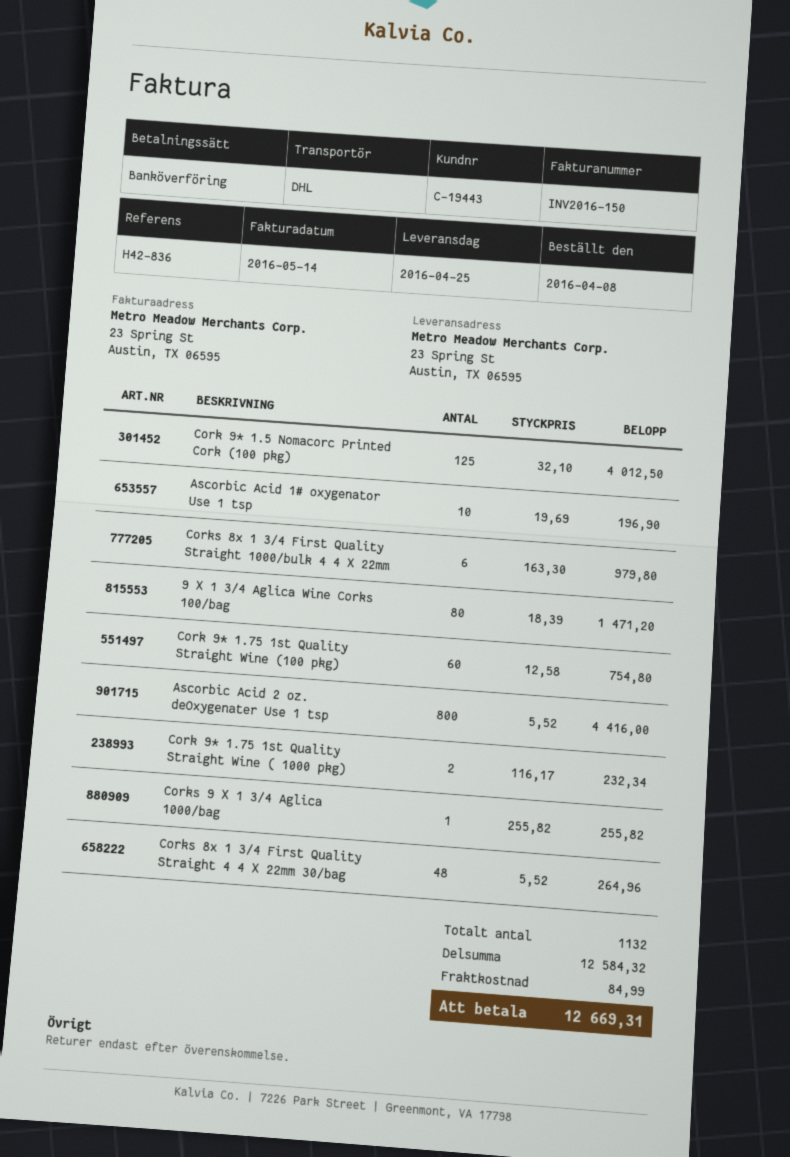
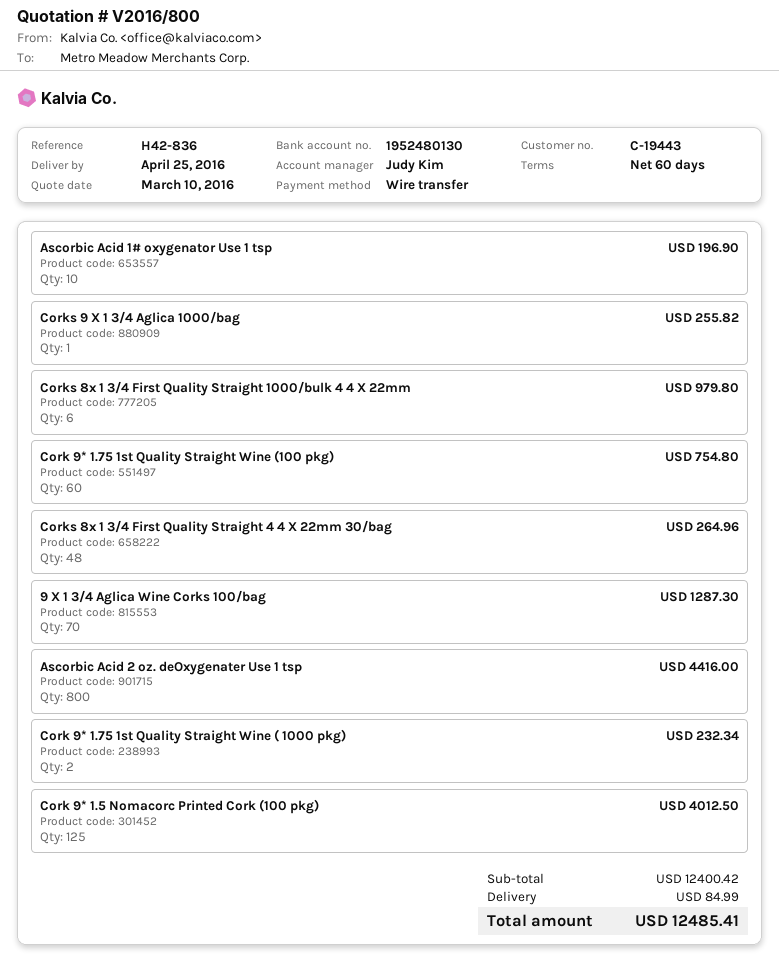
9 X 1 3/4 Aglica Wine Corks 100/bag: 80 for 1471.20 -> 70 for 1287.30
subtotal: 12584.32 -> 12400.42
total: 12669.31 -> 12485.41

